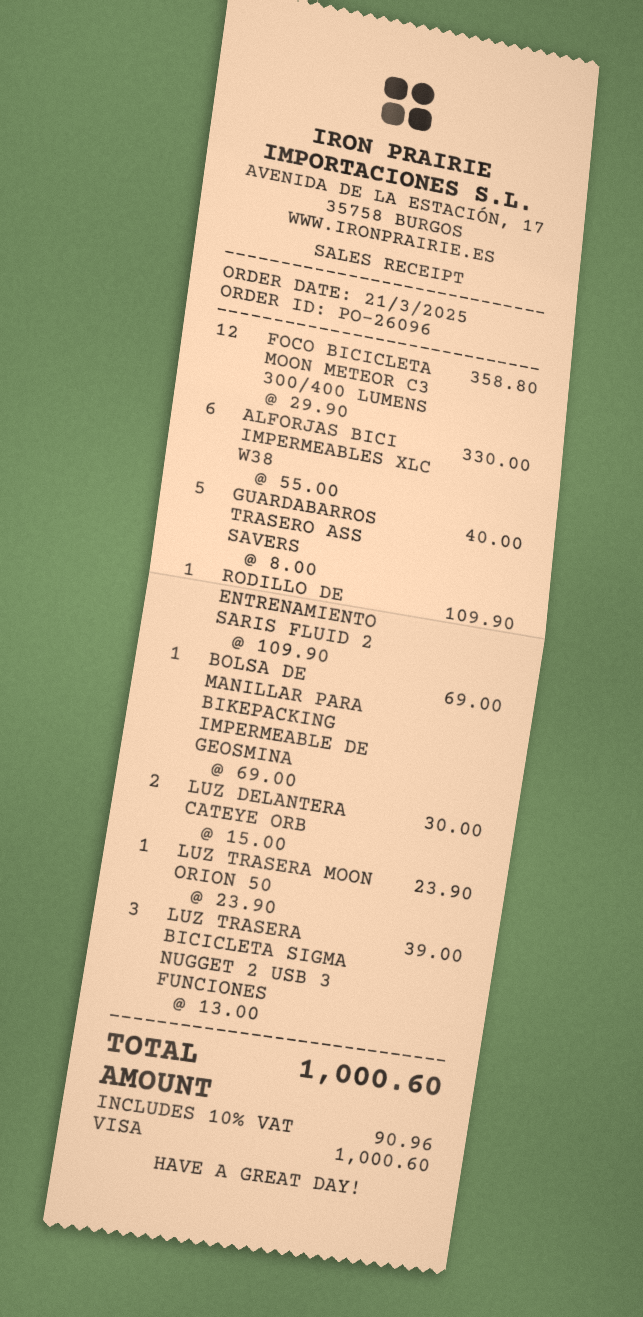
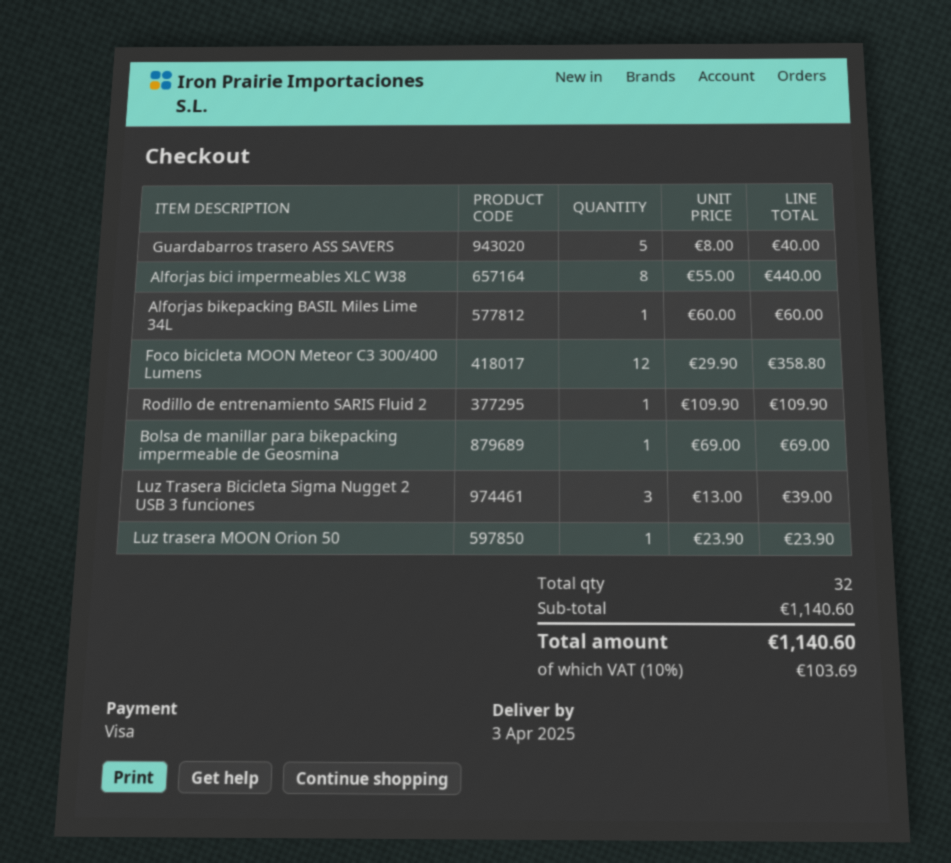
ALFORJAS BICI IMPERMEABLES XLC W38: 6 x 55.00 = 330.00 -> 8 x 55.00 = 440.00
LUZ DELANTERA CATEYE ORB: 2 x 15.00 = 30.00 -> none
Alforjas bikepacking BASIL Miles Lime 34L: none -> 1 x 60.00 = 60.00
tax: 10% = 90.96 -> 10% = 103.69
total: 1000.60 -> 1140.60

